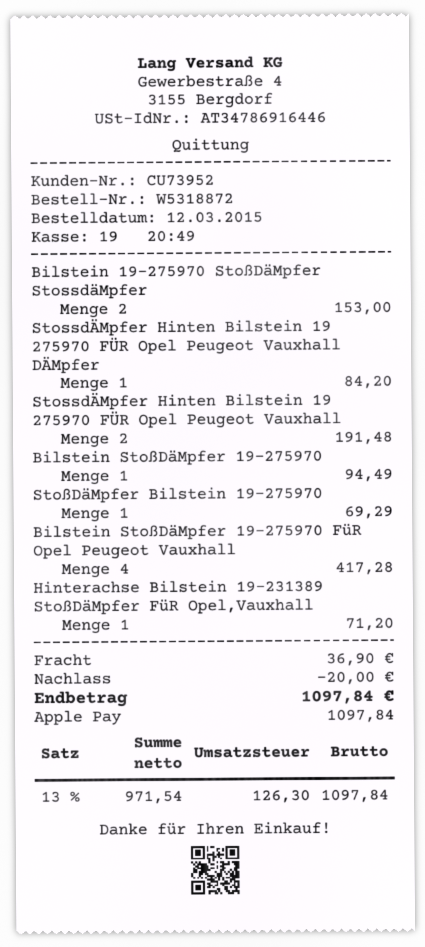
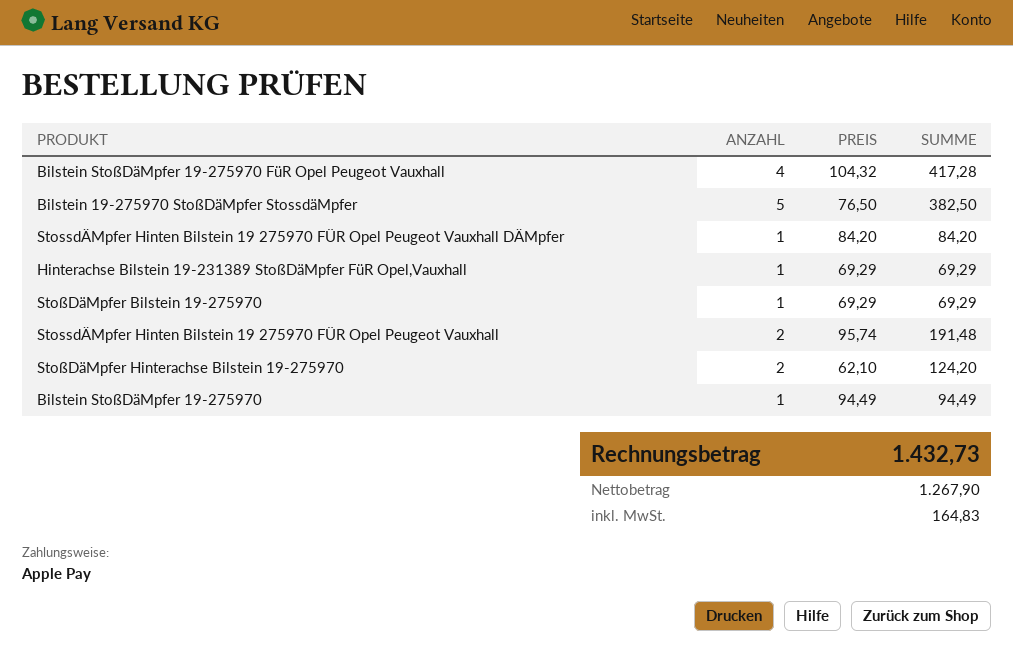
Bilstein 19-275970 StoßDäMpfer StossdäMpfer: 2 for 153.00 -> 5 for 382.50
Hinterachse Bilstein 19-231389 StoßDäMpfer FüR Opel,Vauxhall: 1 for 71.20 -> 1 for 69.29
StoßDäMpfer Hinterachse Bilstein 19-275970: none -> 2 for 124.20
discount: 20.00 -> none
shipping: 36.90 -> none
net: 971.54 -> 1267.90
tax: 126.30 -> 164.83
total: 1097.84 -> 1432.73

